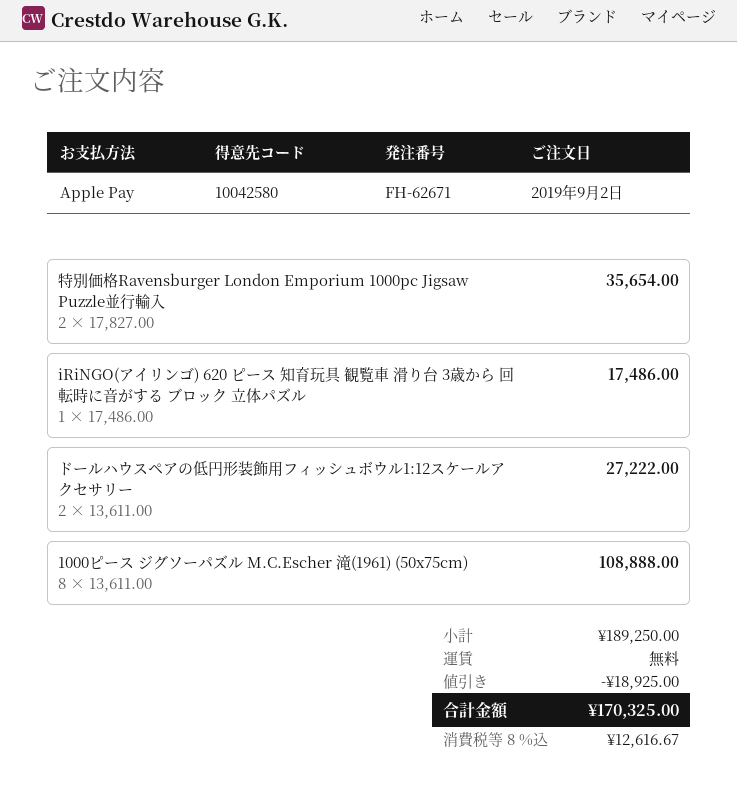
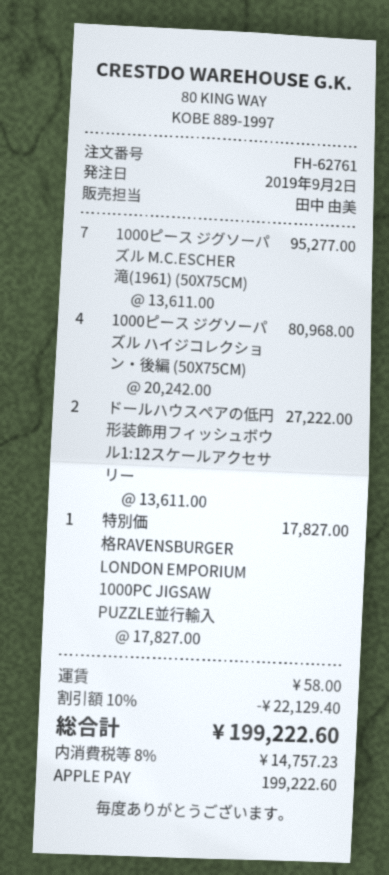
order number: FH-62671 -> FH-62761
特別価格Ravensburger London Emporium 1000pc Jigsaw Puzzle並行輸入: 2 x 17827.00 = 35654.00 -> 1 x 17827.00 = 17827.00
iRiNGO(アイリンゴ) 620 ピース 知育玩具 観覧車 滑り台 3歳から 回転時に音がする ブロック 立体パズル: 1 x 17486.00 = 17486.00 -> none
1000ピース ジグソーパズル M.C.Escher 滝(1961) (50x75cm): 8 x 13611.00 = 108888.00 -> 7 x 13611.00 = 95277.00
1000ピース ジグソーパズル ハイジコレクション・後編 (50X75CM): none -> 4 x 20242.00 = 80968.00
discount: 18925.00 -> 22129.40
shipping: 0.00 -> 58.00
tax: 8% = 12616.67 -> 8% = 14757.23
total: 170325.00 -> 199222.60

